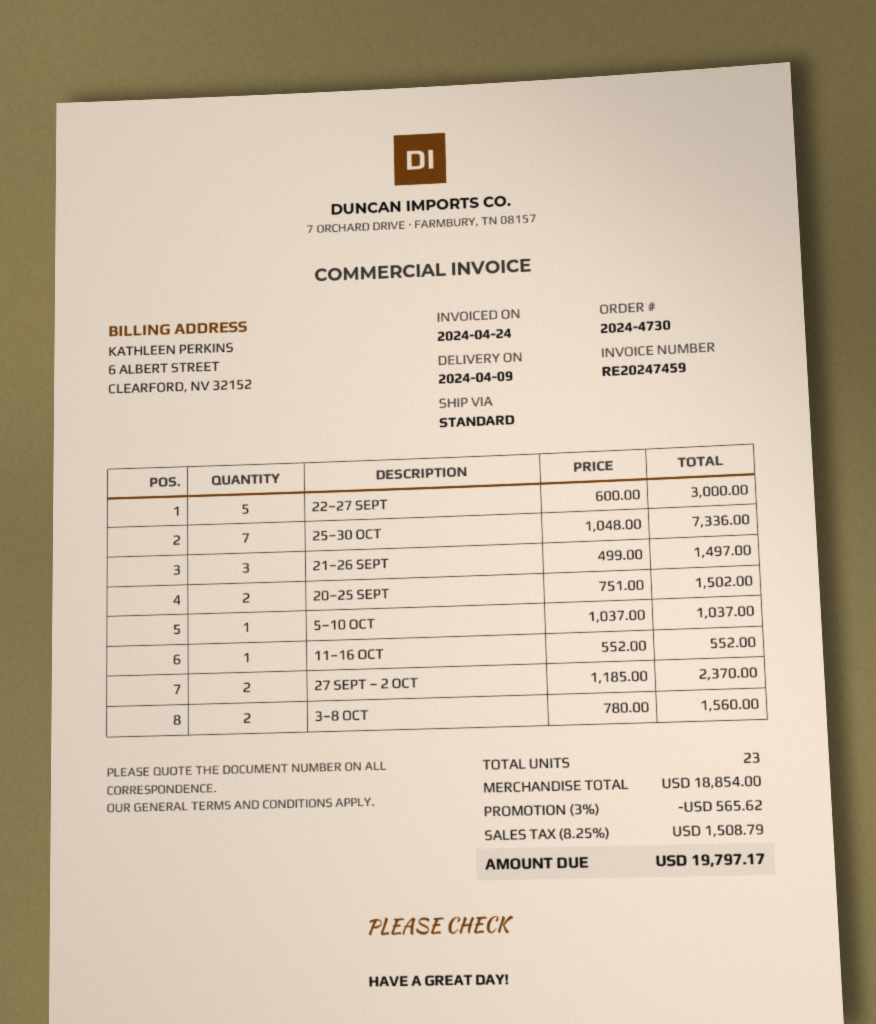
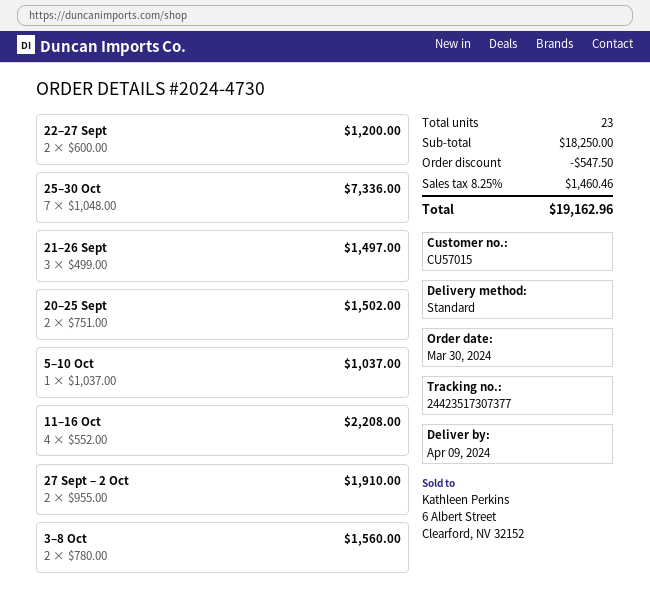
22–27 SEPT: 5 x 600.00 = 3000.00 -> 2 x 600.00 = 1200.00
11–16 OCT: 1 x 552.00 = 552.00 -> 4 x 552.00 = 2208.00
27 SEPT – 2 OCT: 2 x 1185.00 = 2370.00 -> 2 x 955.00 = 1910.00
subtotal: 18854.00 -> 18250.00
discount: 565.62 -> 547.50
tax: 8.25% = 1508.79 -> 8.25% = 1460.46
total: 19797.17 -> 19162.96

